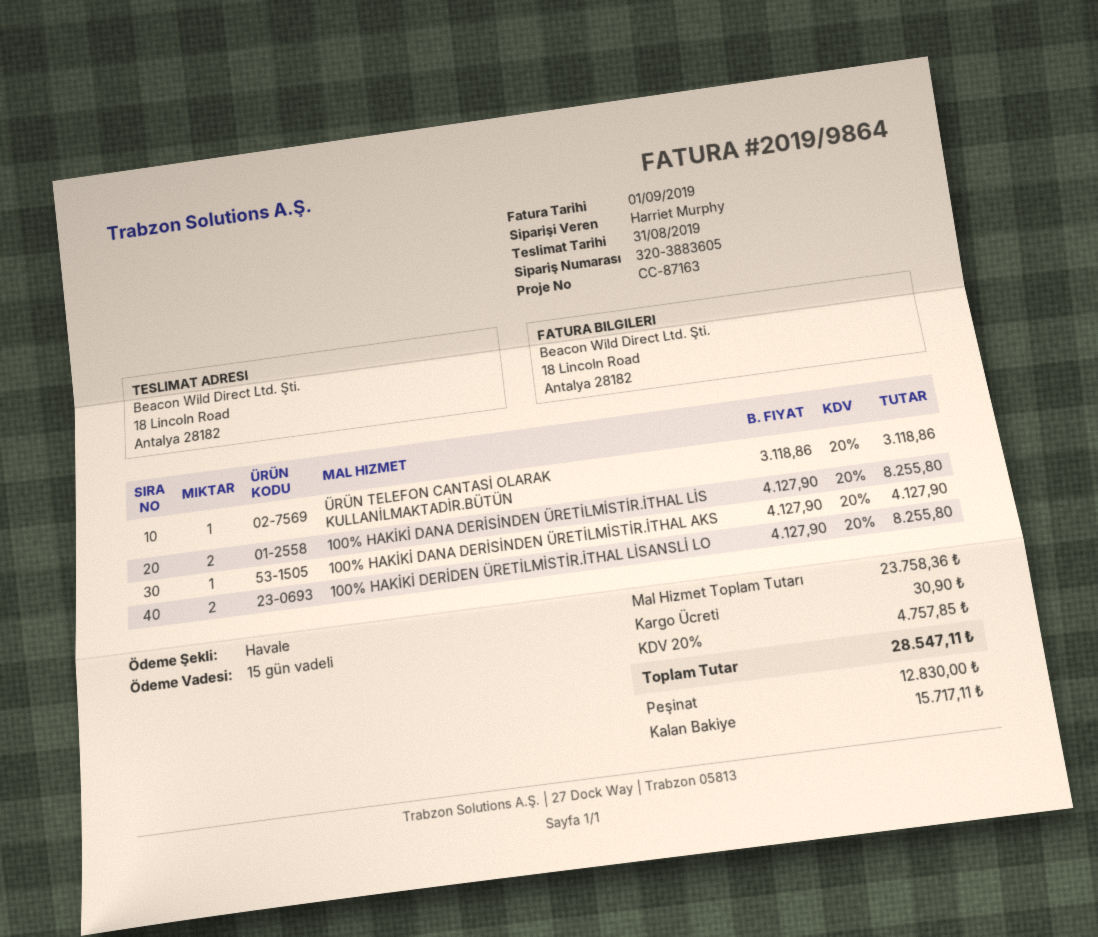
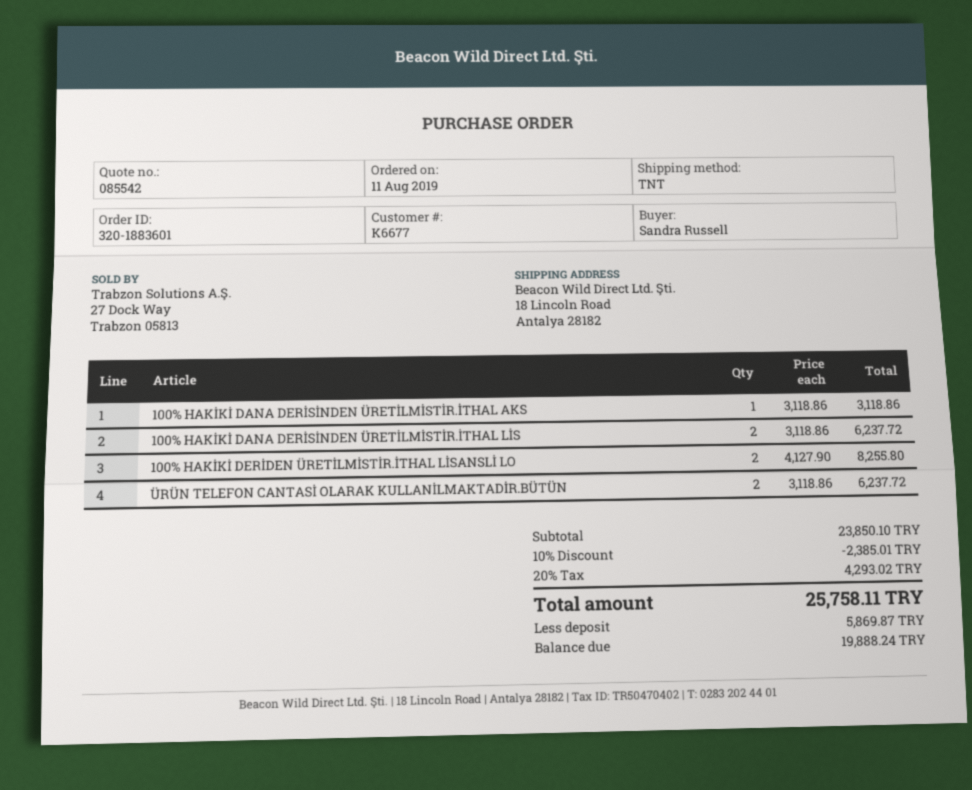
order number: 320-3883605 -> 320-1883601
ordered by: Harriet Murphy -> Sandra Russell
ÜRÜN TELEFON CANTASİ OLARAK KULLANİLMAKTADİR.BÜTÜN: 1 x 3118.86 = 3118.86 -> 2 x 3118.86 = 6237.72
100% HAKİKİ DANA DERİSİNDEN ÜRETİLMİSTİR.İTHAL LİS: 2 x 4127.90 = 8255.80 -> 2 x 3118.86 = 6237.72
100% HAKİKİ DANA DERİSİNDEN ÜRETİLMİSTİR.İTHAL AKS: 1 x 4127.90 = 4127.90 -> 1 x 3118.86 = 3118.86
subtotal: 23758.36 -> 23850.10
discount: none -> 10% = 2385.01
shipping: 30.90 -> none
tax: 20% = 4757.85 -> 20% = 4293.02
total: 28547.11 -> 25758.11
deposit: 12830.00 -> 5869.87
balance: 15717.11 -> 19888.24

